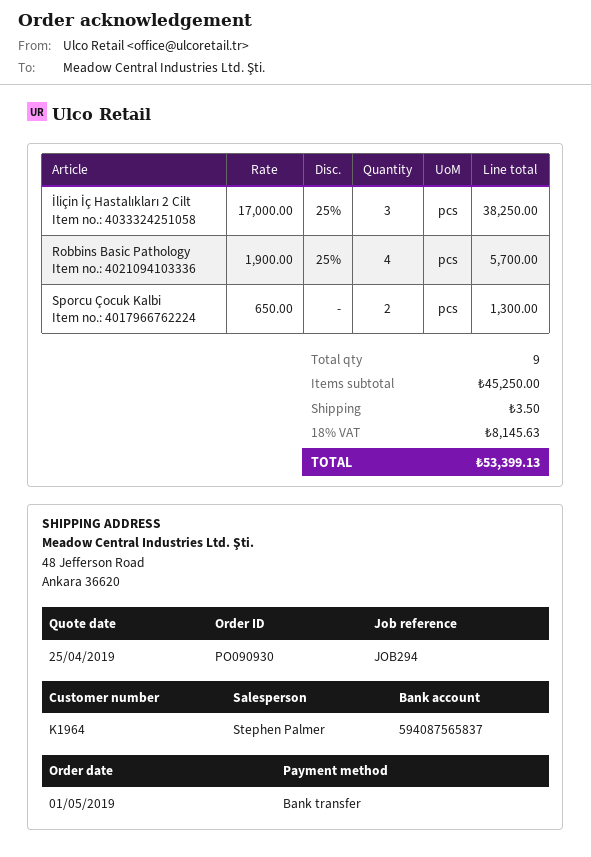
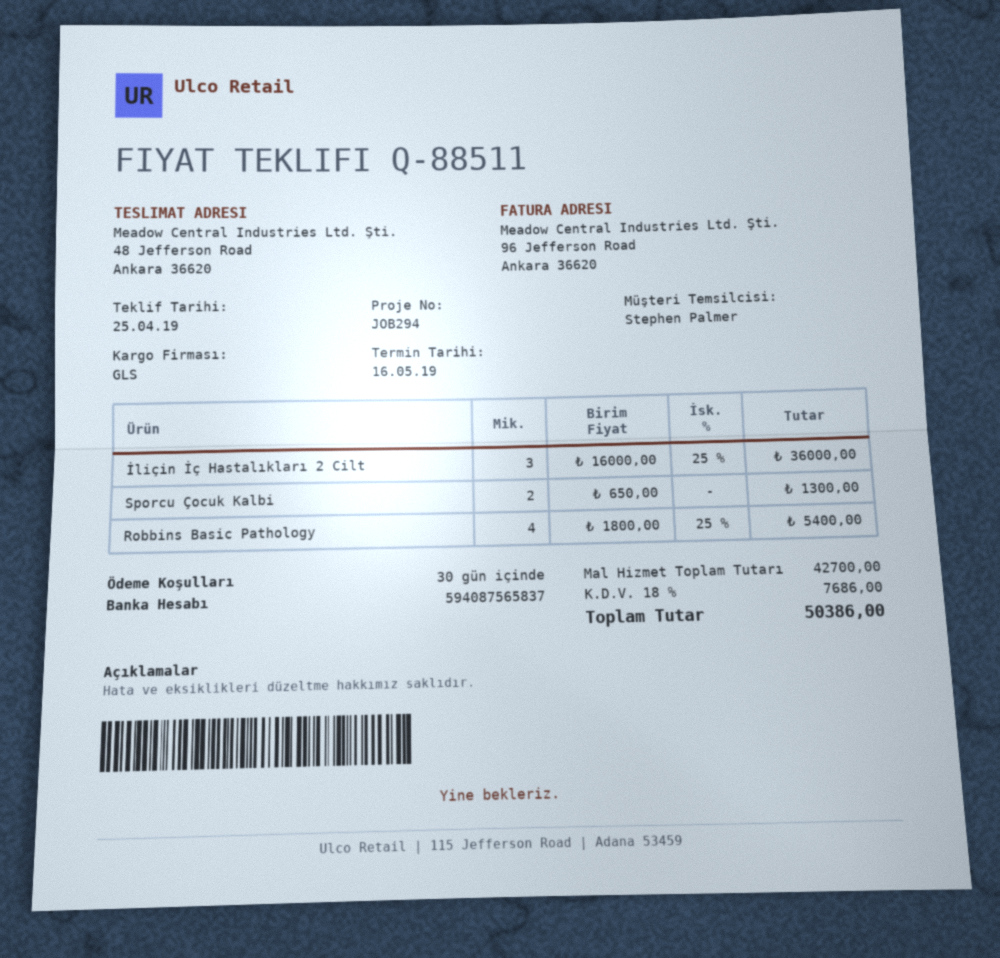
İliçin İç Hastalıkları 2 Cilt: 3 x 17000.00 - 25% = 38250.00 -> 3 x 16000.00 - 25% = 36000.00
Robbins Basic Pathology: 4 x 1900.00 - 25% = 5700.00 -> 4 x 1800.00 - 25% = 5400.00
subtotal: 45250.00 -> 42700.00
shipping: 3.50 -> none
tax: 18% = 8145.63 -> 18% = 7686.00
total: 53399.13 -> 50386.00

